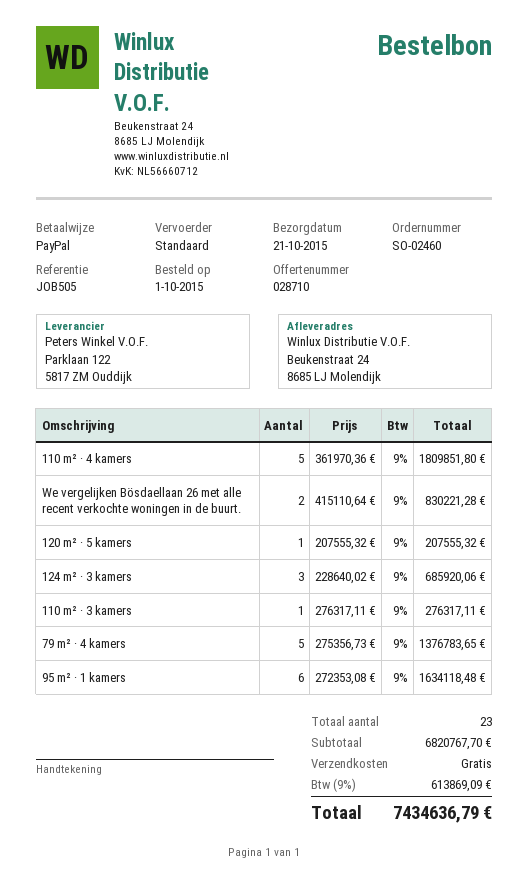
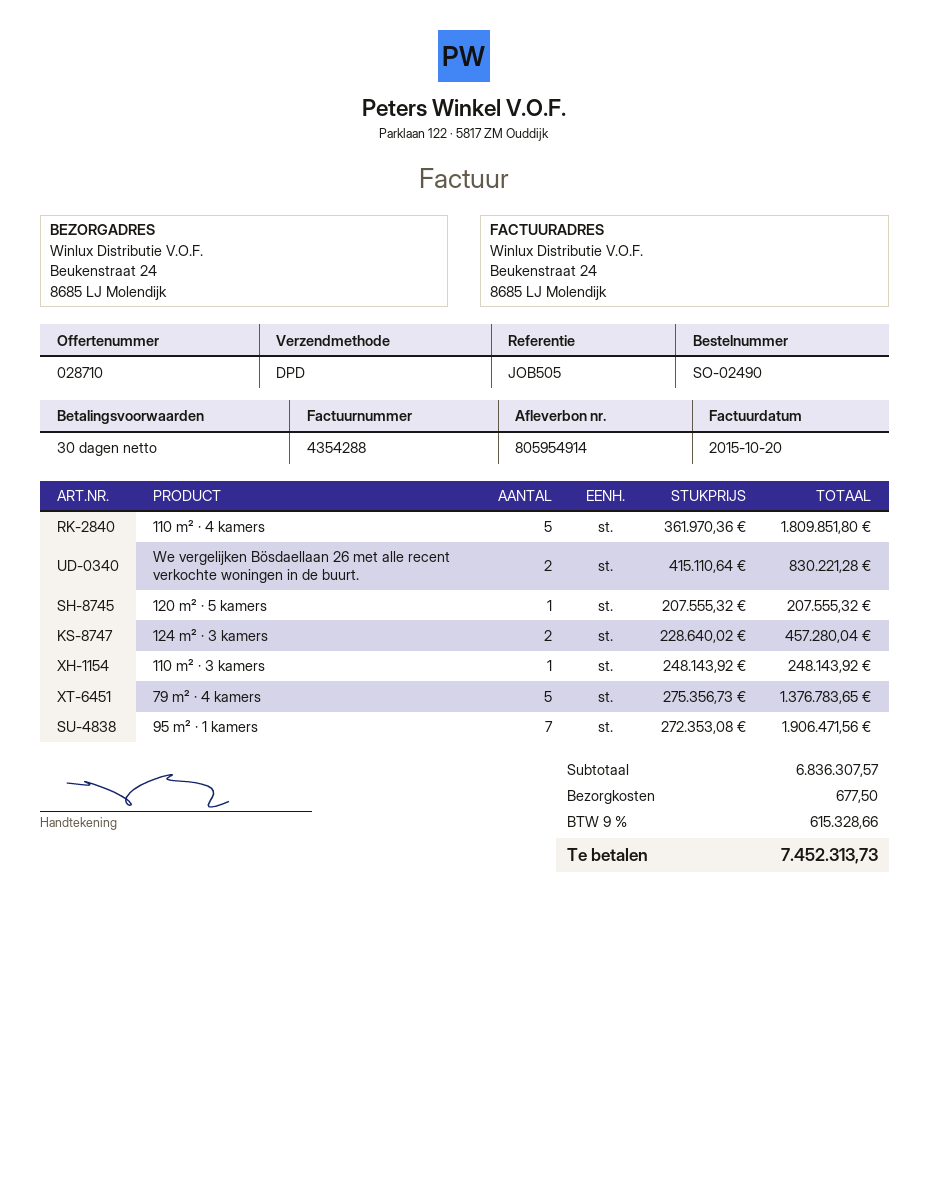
order number: SO-02460 -> SO-02490
shipping method: standard -> DPD
124 m² · 3 kamers: 3 x 228640.02 = 685920.06 -> 2 x 228640.02 = 457280.04
110 m² · 3 kamers: 1 x 276317.11 = 276317.11 -> 1 x 248143.92 = 248143.92
95 m² · 1 kamers: 6 x 272353.08 = 1634118.48 -> 7 x 272353.08 = 1906471.56
subtotal: 6820767.70 -> 6836307.57
shipping: 0.00 -> 677.50
tax: 9% = 613869.09 -> 9% = 615328.66
total: 7434636.79 -> 7452313.73

